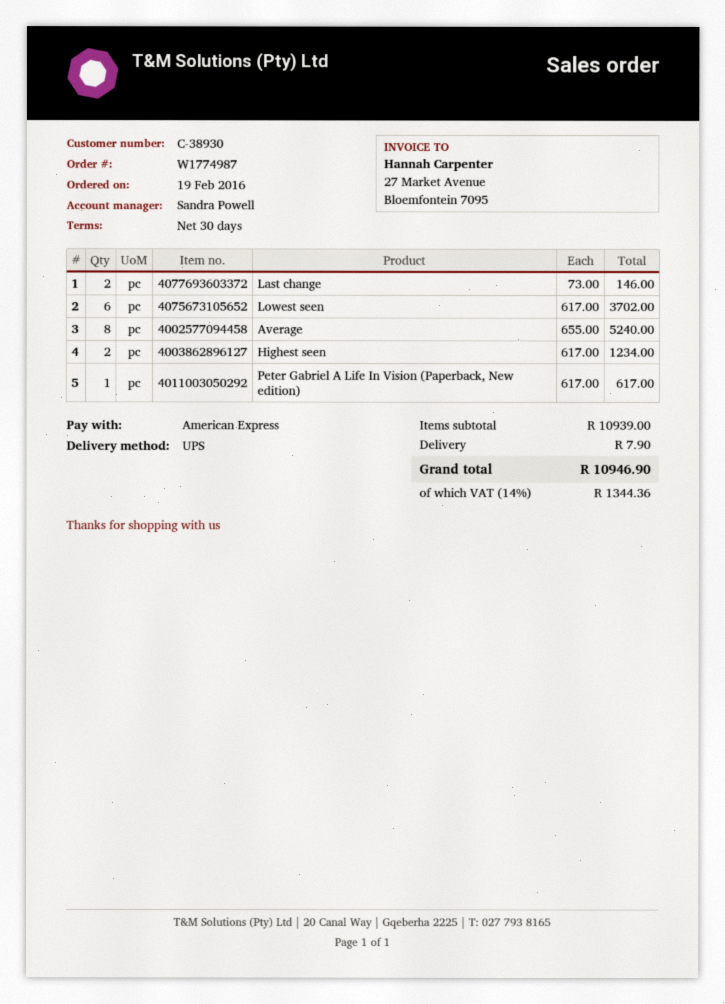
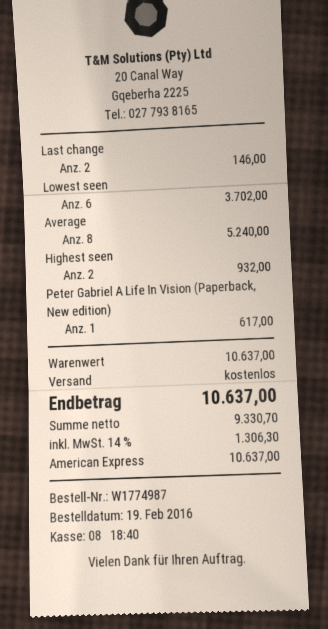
Highest seen: 2 for 1234.00 -> 2 for 932.00
subtotal: 10939.00 -> 10637.00
shipping: 7.90 -> 0.00
tax: 14% = 1344.36 -> 14% = 1306.30
total: 10946.90 -> 10637.00

